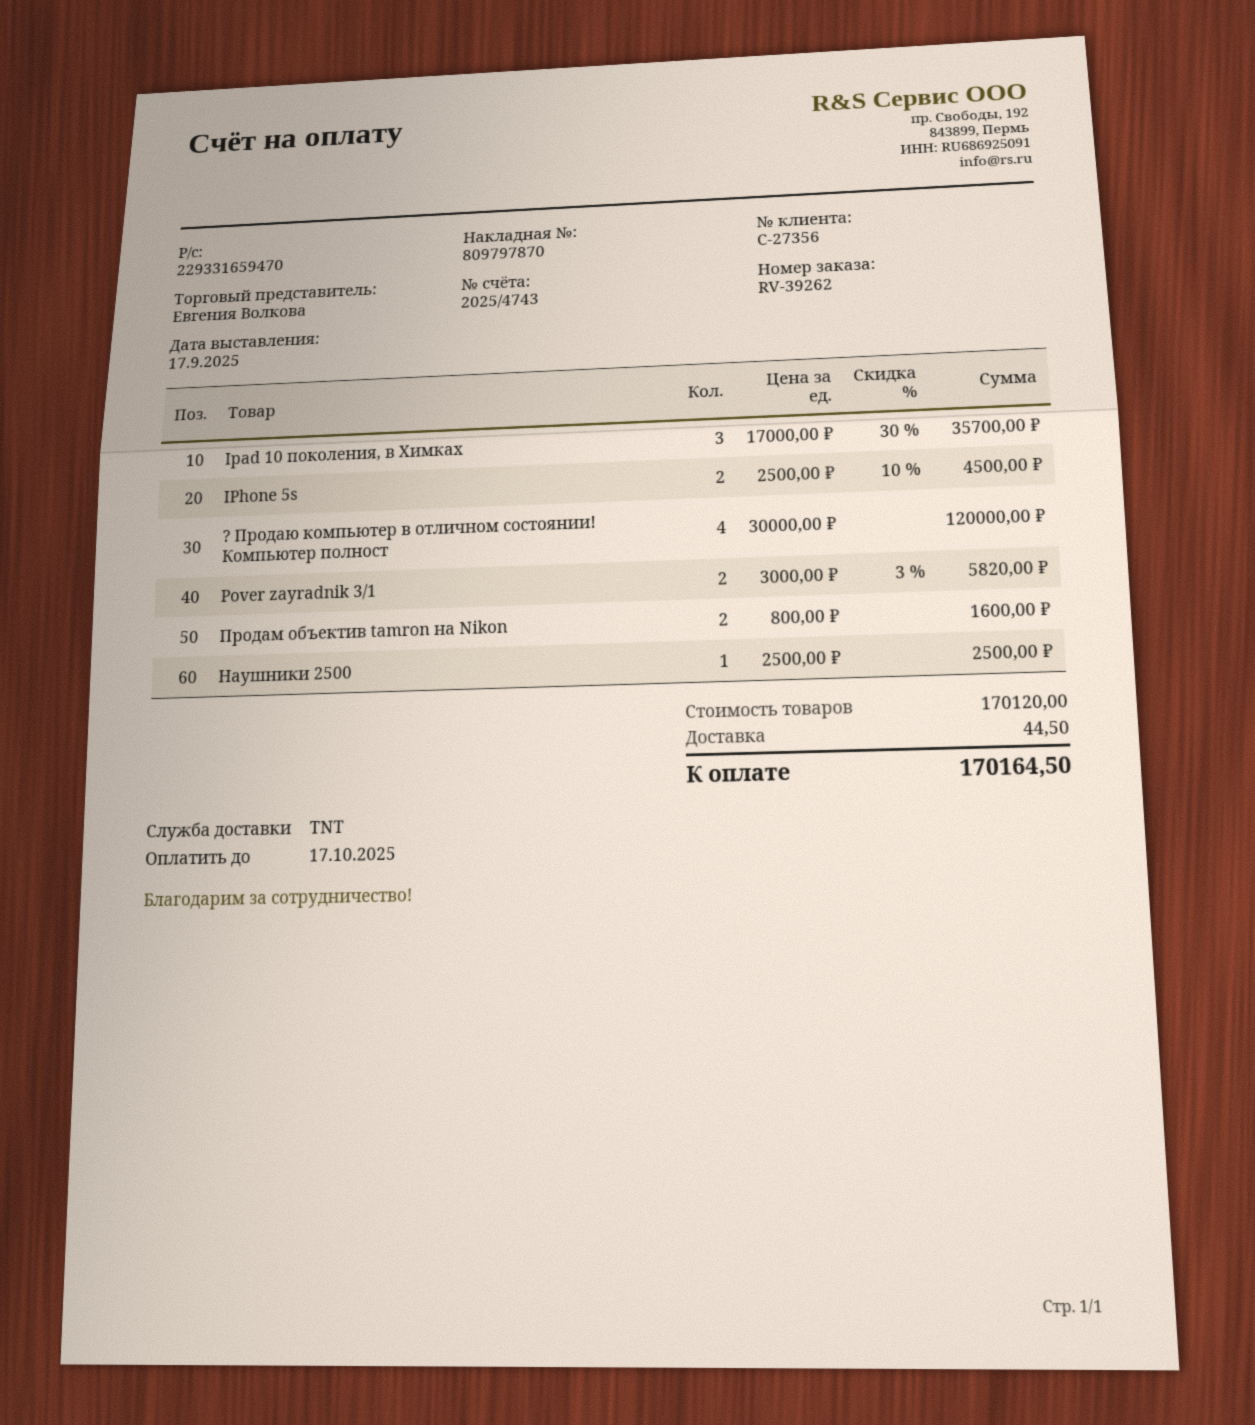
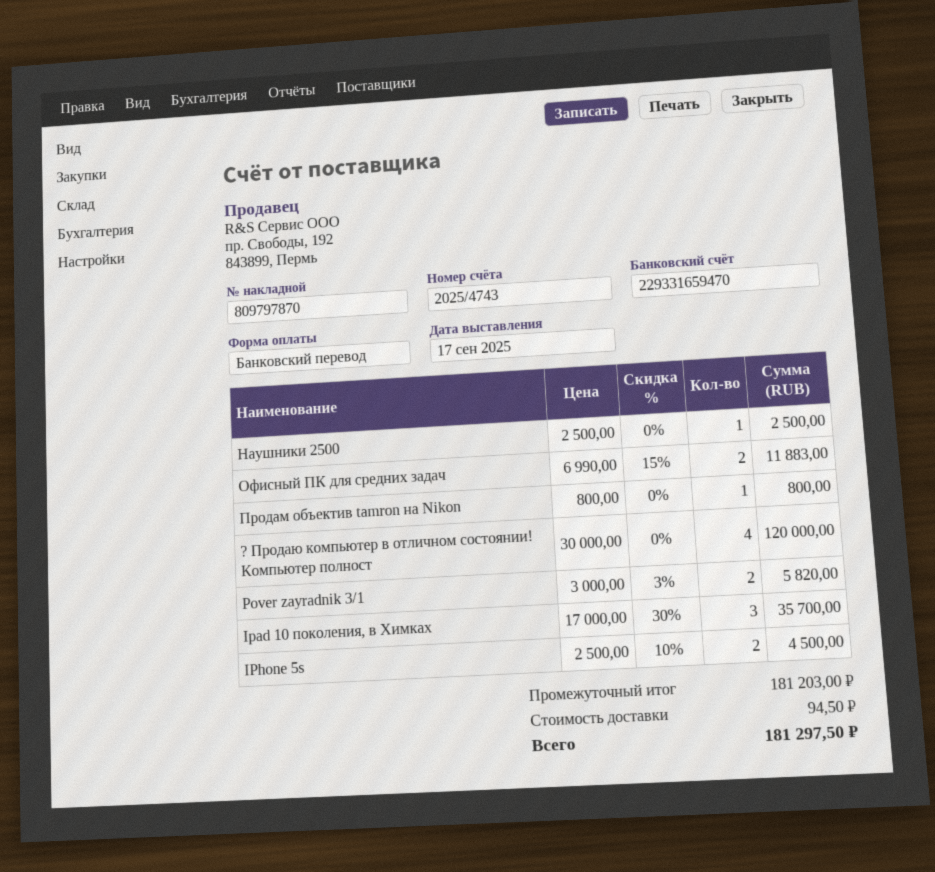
Продам объектив tamron на Nikon: 2 x 800.00 = 1600.00 -> 1 x 800.00 = 800.00
Офисный ПК для средних задач: none -> 2 x 6990.00 - 15% = 11883.00
subtotal: 170120.00 -> 181203.00
shipping: 44.50 -> 94.50
total: 170164.50 -> 181297.50

